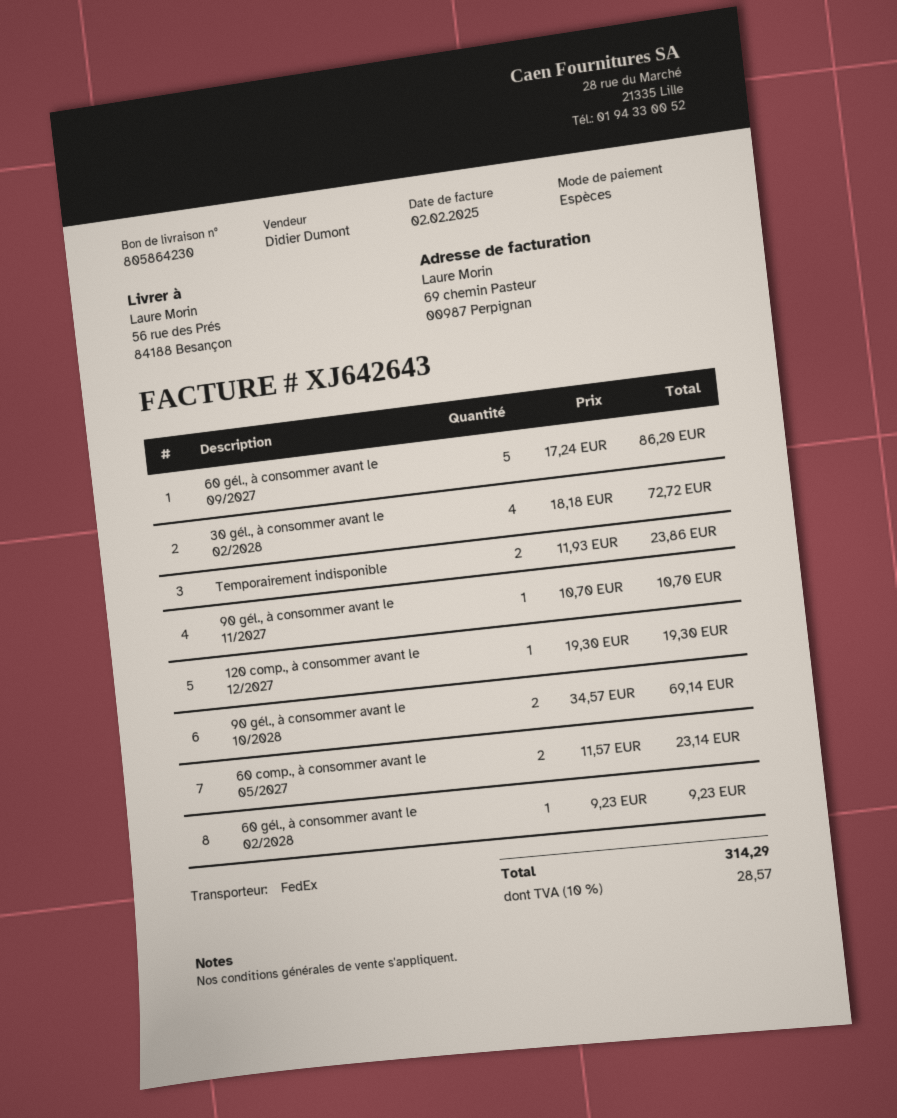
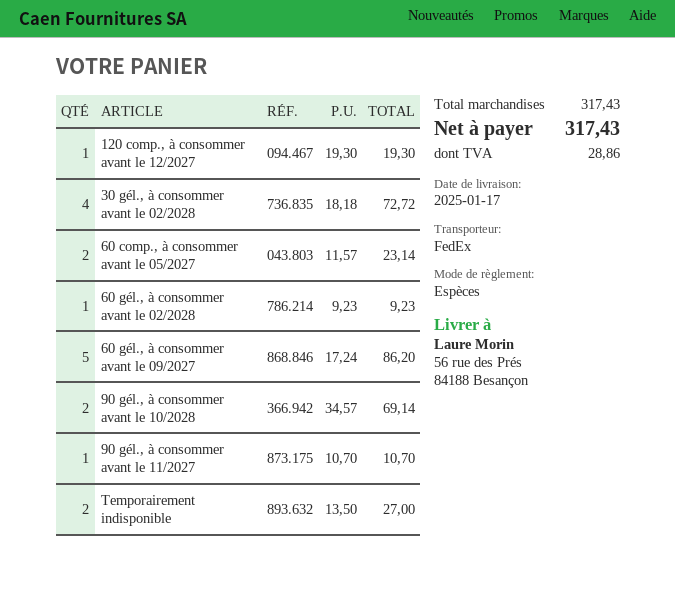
Temporairement indisponible: 2 x 11.93 = 23.86 -> 2 x 13.50 = 27.00
tax: 28.57 -> 28.86
total: 314.29 -> 317.43

